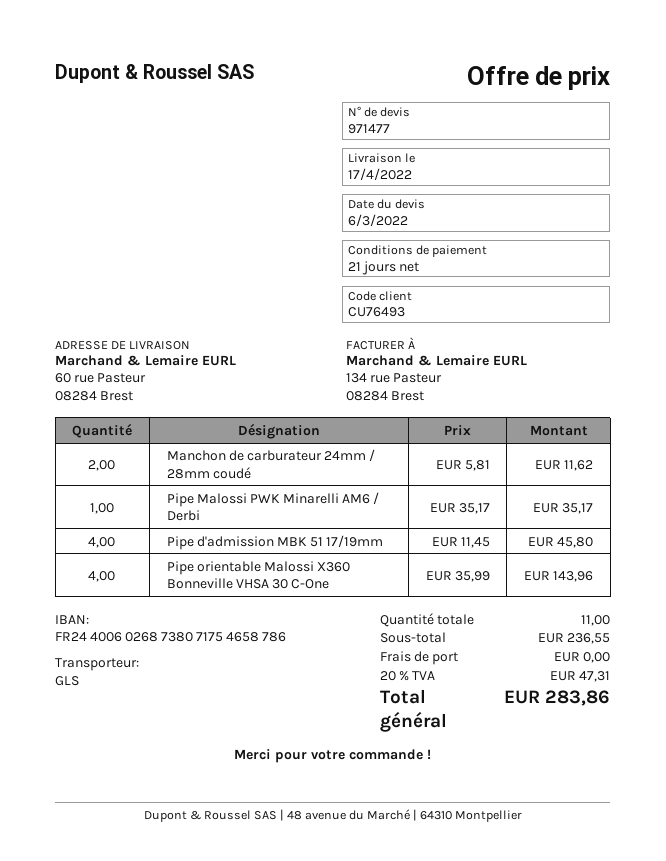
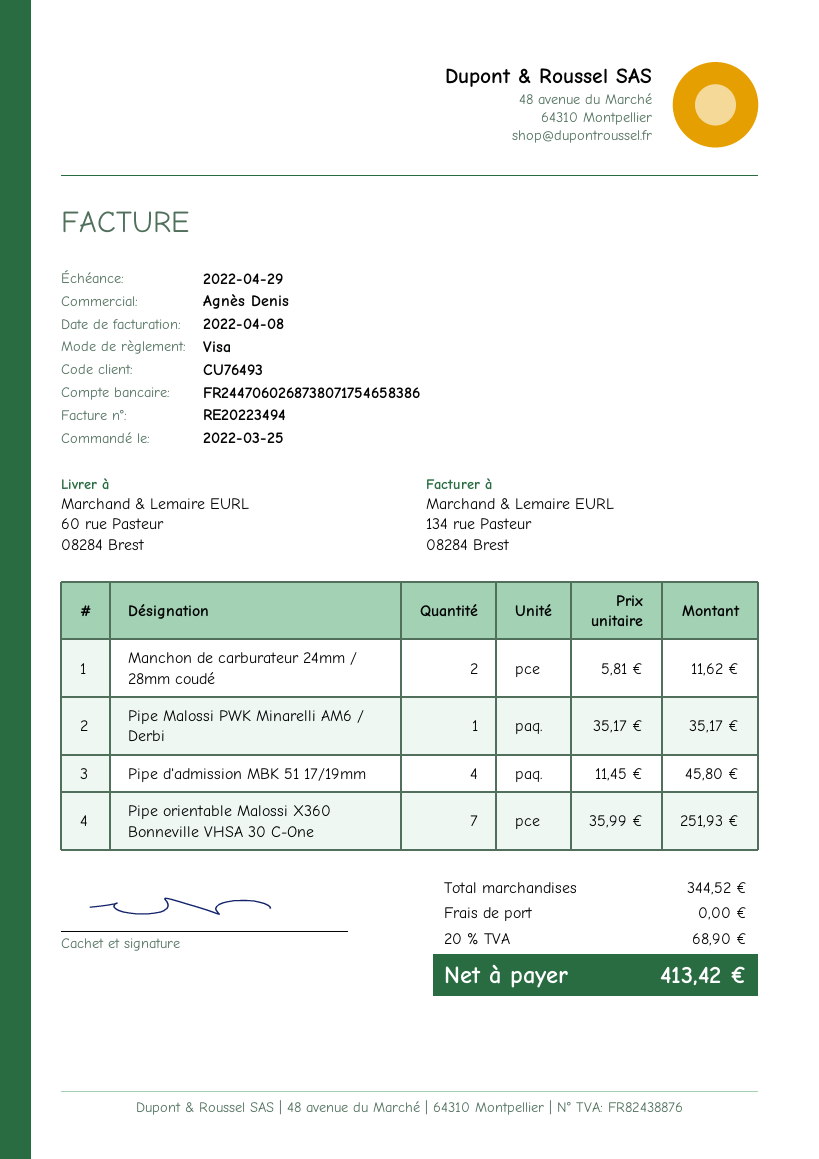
bank account: FR2440060268738071754658786 -> FR2447060268738071754658386
Pipe orientable Malossi X360 Bonneville VHSA 30 C-One: 4 x 35.99 = 143.96 -> 7 x 35.99 = 251.93
subtotal: 236.55 -> 344.52
tax: 20% = 47.31 -> 20% = 68.90
total: 283.86 -> 413.42

